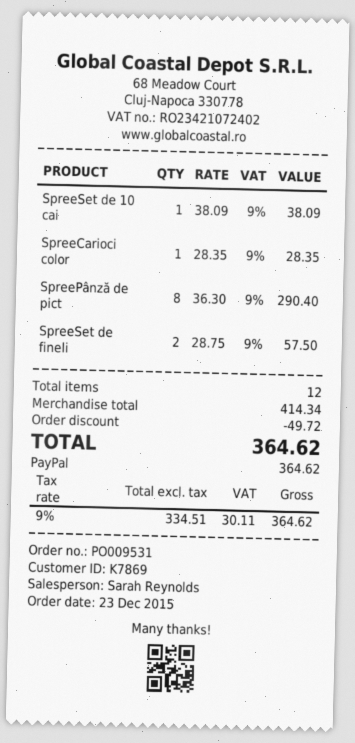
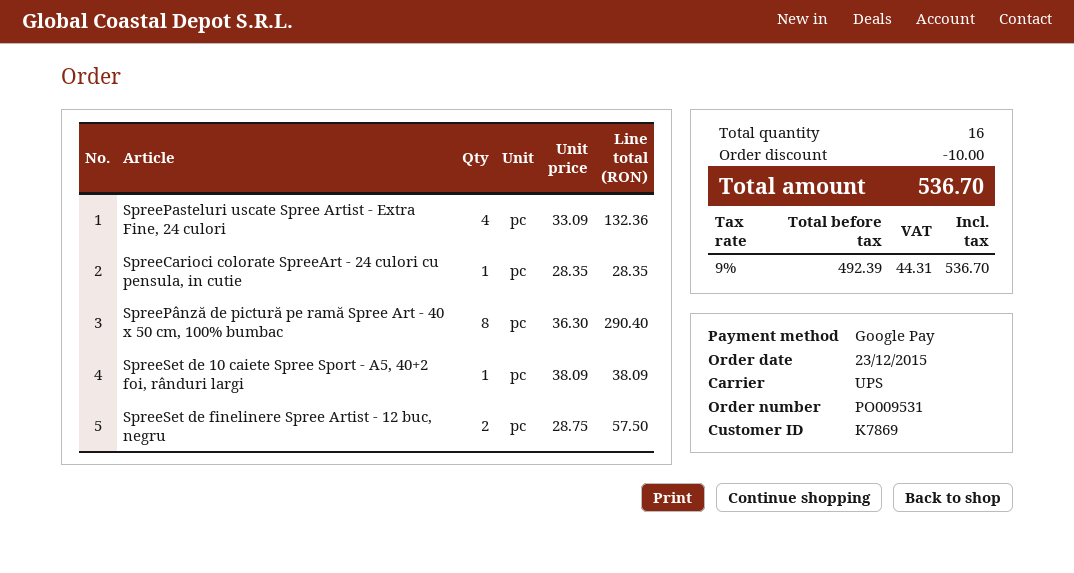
payment method: PayPal -> Google Pay
SpreePasteluri uscate Spree Artist - Extra Fine, 24 culori: none -> 4 x 33.09 = 132.36
total quantity: 12 -> 16
discount: 49.72 -> 10.00
net: 334.51 -> 492.39
tax: 9% = 30.11 -> 9% = 44.31
total: 364.62 -> 536.70

